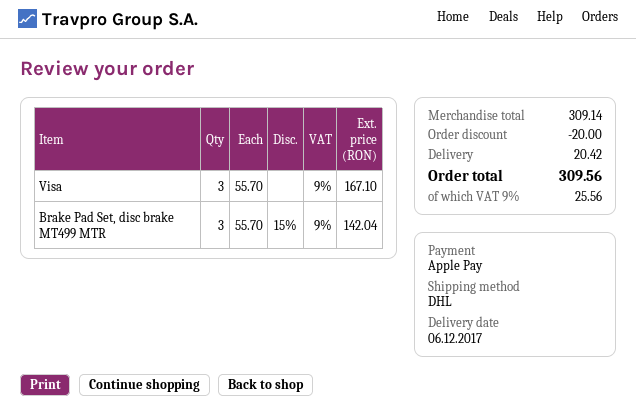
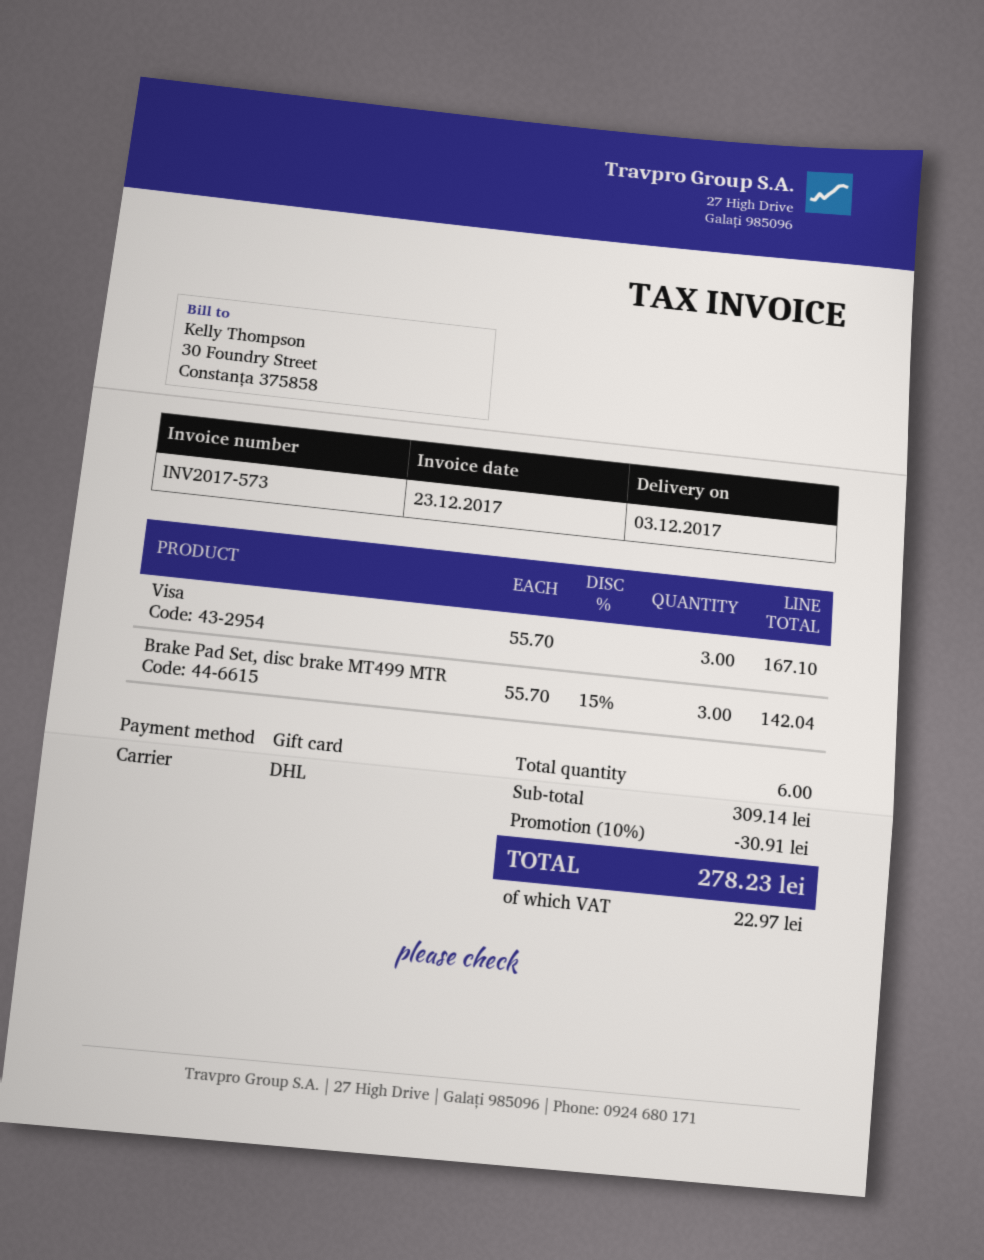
delivery date: 2017-12-06 -> 2017-12-03
payment method: Apple Pay -> gift card
discount: 20.00 -> 30.91
shipping: 20.42 -> none
tax: 25.56 -> 22.97
total: 309.56 -> 278.23

